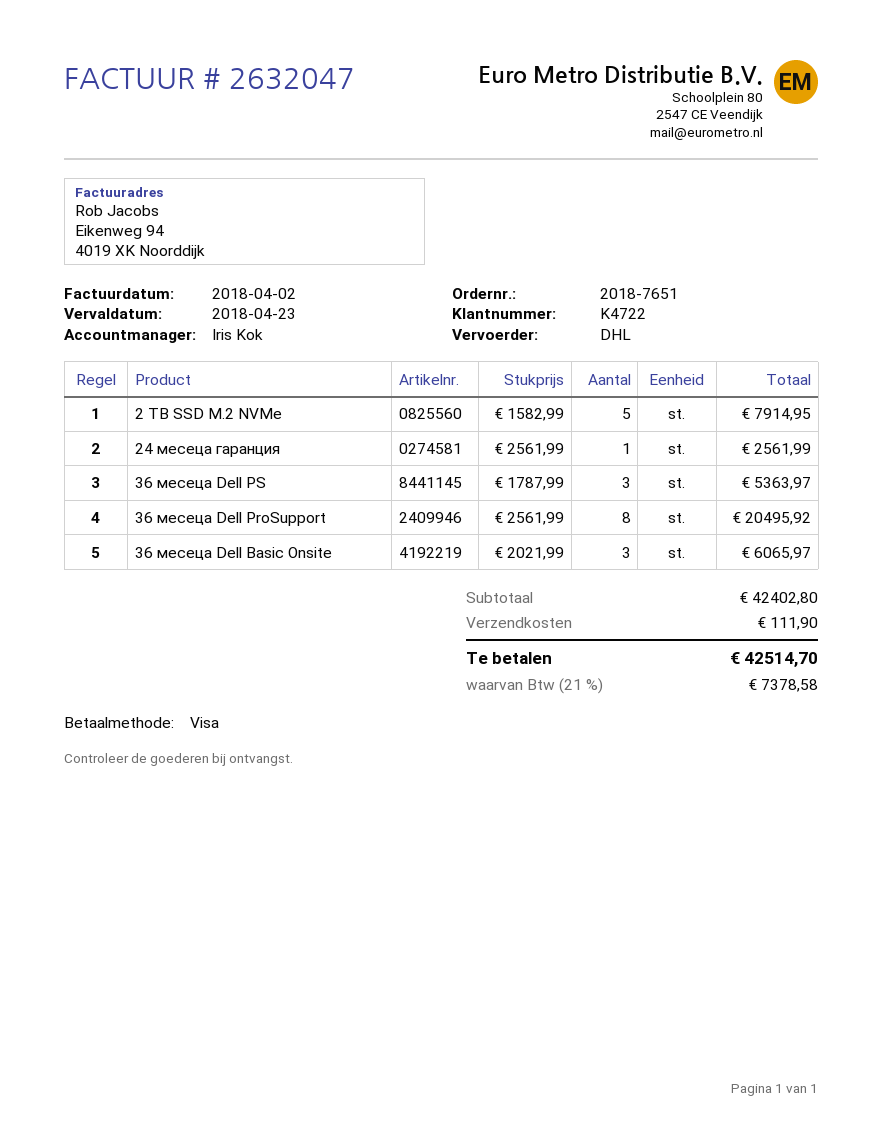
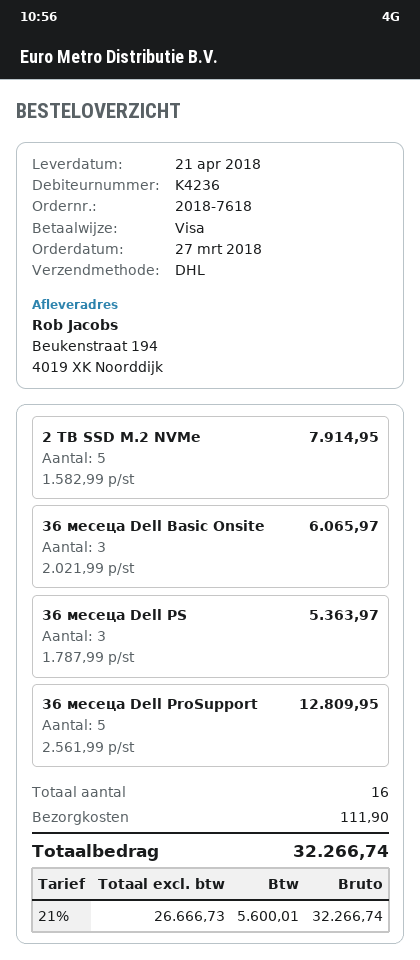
order number: 2018-7651 -> 2018-7618
customer number: K4722 -> K4236
24 месеца гаранция: 1 x 2561.99 = 2561.99 -> none
36 месеца Dell ProSupport: 8 x 2561.99 = 20495.92 -> 5 x 2561.99 = 12809.95
tax: 21% = 7378.58 -> 21% = 5600.01
total: 42514.70 -> 32266.74

